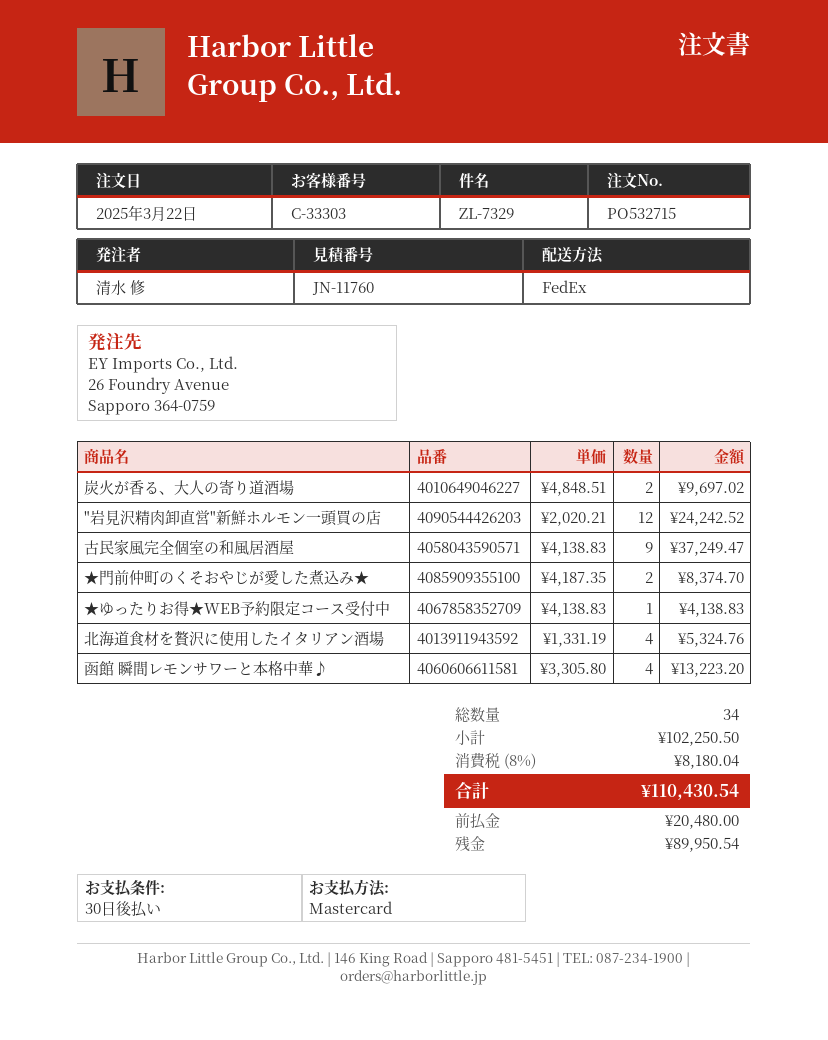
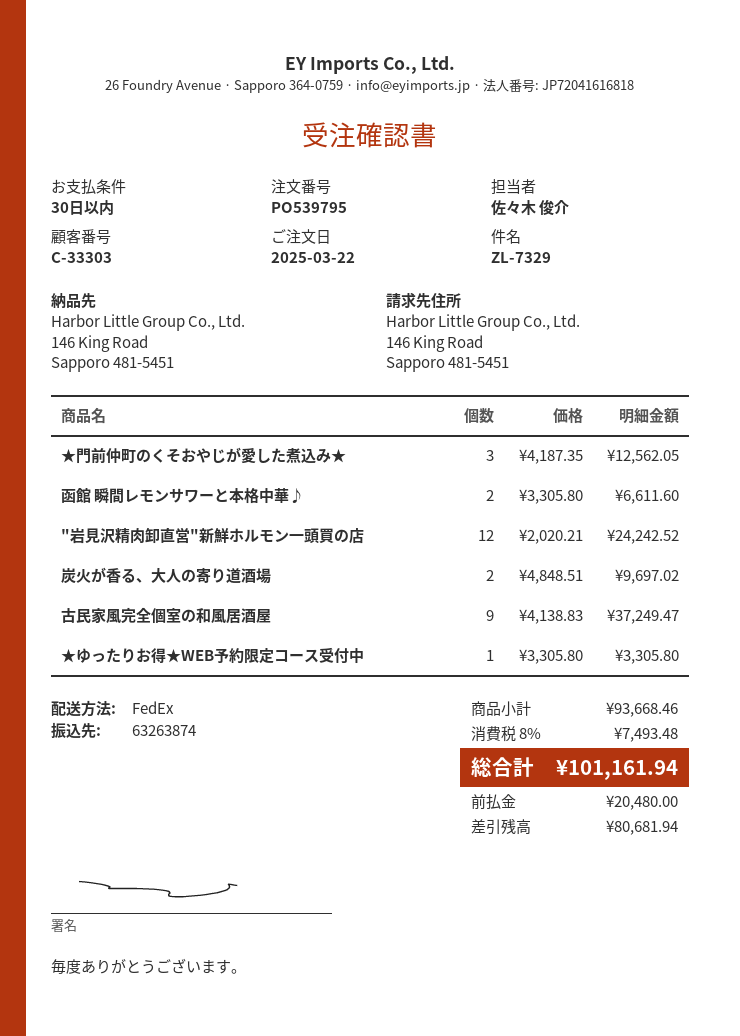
order number: PO532715 -> PO539795
★門前仲町のくそおやじが愛した煮込み★: 2 x 4187.35 = 8374.70 -> 3 x 4187.35 = 12562.05
★ゆったりお得★WEB予約限定コース受付中: 1 x 4138.83 = 4138.83 -> 1 x 3305.80 = 3305.80
北海道食材を贅沢に使用したイタリアン酒場: 4 x 1331.19 = 5324.76 -> none
函館 瞬間レモンサワーと本格中華♪: 4 x 3305.80 = 13223.20 -> 2 x 3305.80 = 6611.60
subtotal: 102250.50 -> 93668.46
tax: 8% = 8180.04 -> 8% = 7493.48
total: 110430.54 -> 101161.94
balance: 89950.54 -> 80681.94

